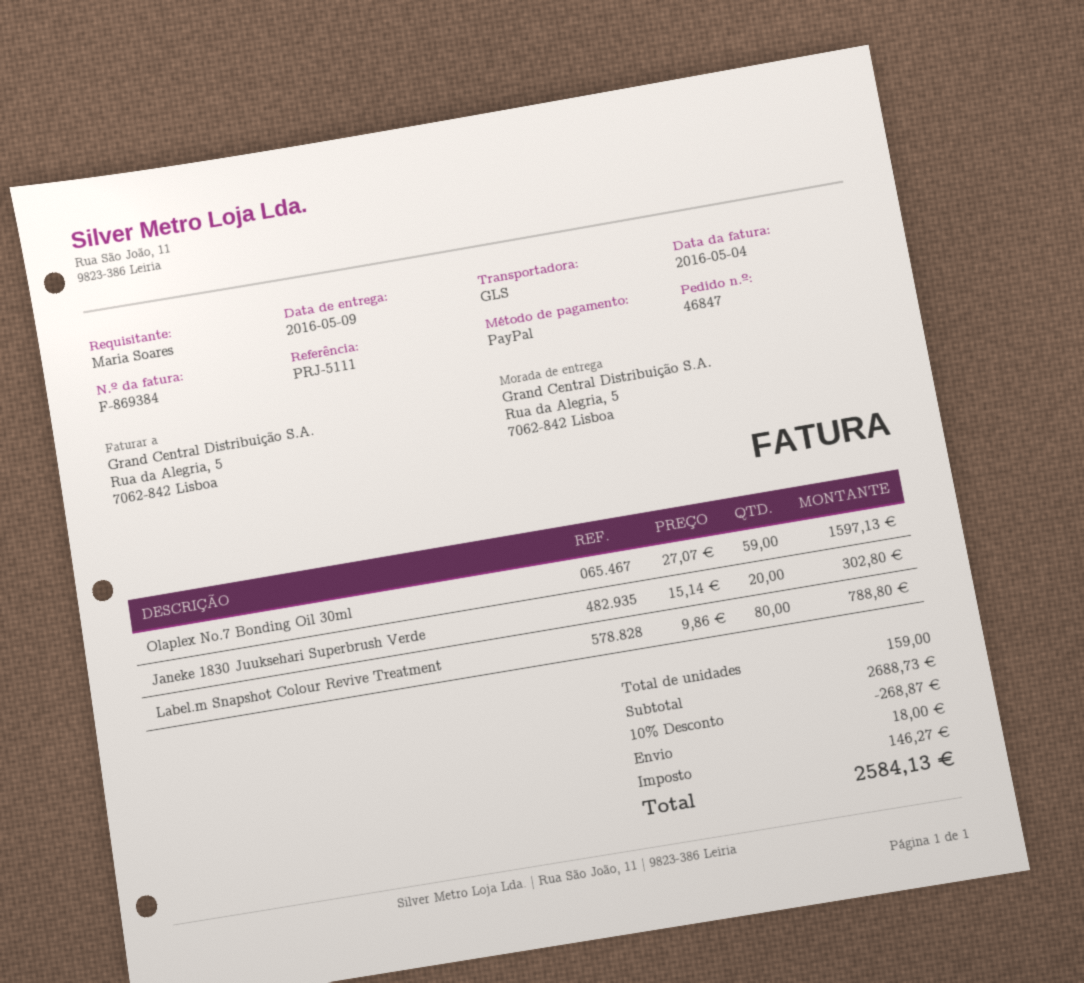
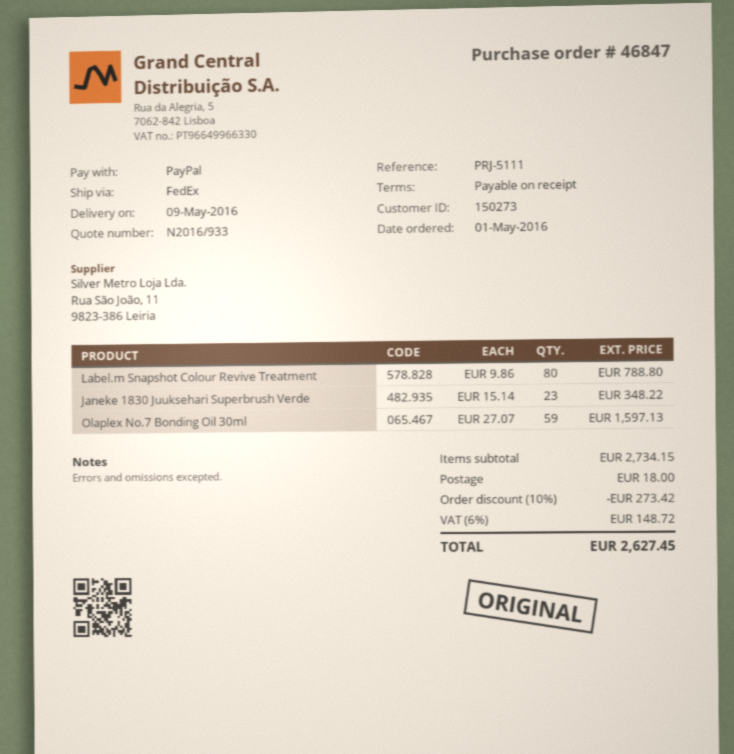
shipping method: GLS -> FedEx
Janeke 1830 Juuksehari Superbrush Verde: 20 x 15.14 = 302.80 -> 23 x 15.14 = 348.22
subtotal: 2688.73 -> 2734.15
discount: 10% = 268.87 -> 10% = 273.42
tax: 146.27 -> 148.72
total: 2584.13 -> 2627.45

